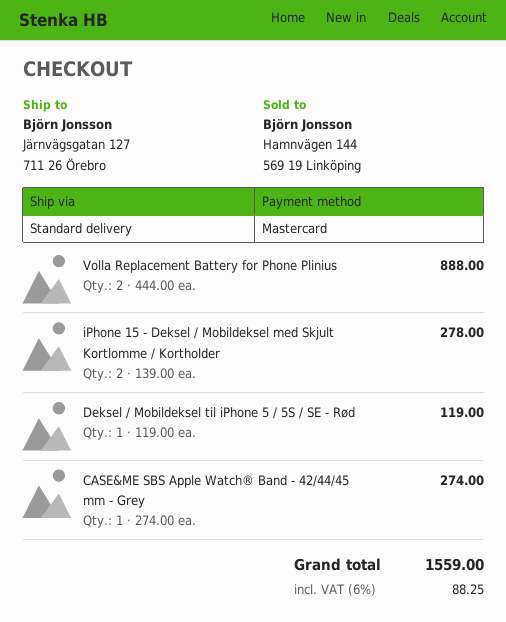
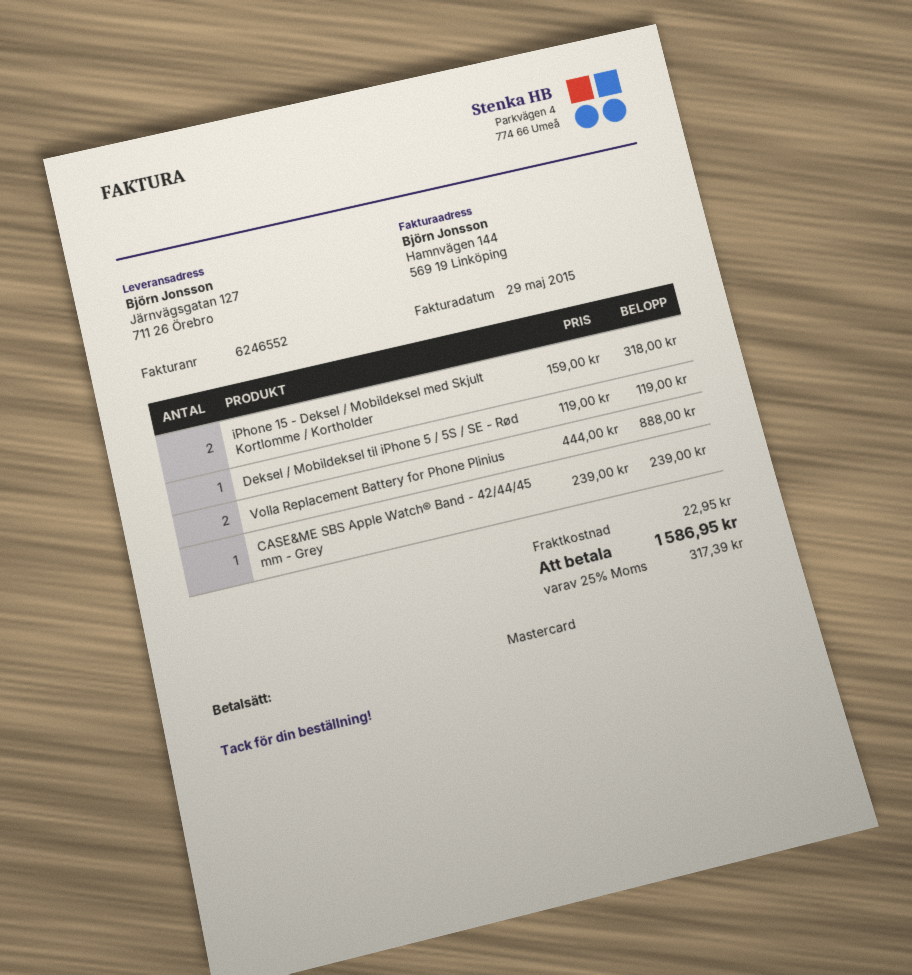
iPhone 15 - Deksel / Mobildeksel med Skjult Kortlomme / Kortholder: 2 x 139.00 = 278.00 -> 2 x 159.00 = 318.00
CASE&ME SBS Apple Watch® Band - 42/44/45 mm - Grey: 1 x 274.00 = 274.00 -> 1 x 239.00 = 239.00
shipping: none -> 22.95
tax: 6% = 88.25 -> 25% = 317.39
total: 1559.00 -> 1586.95

